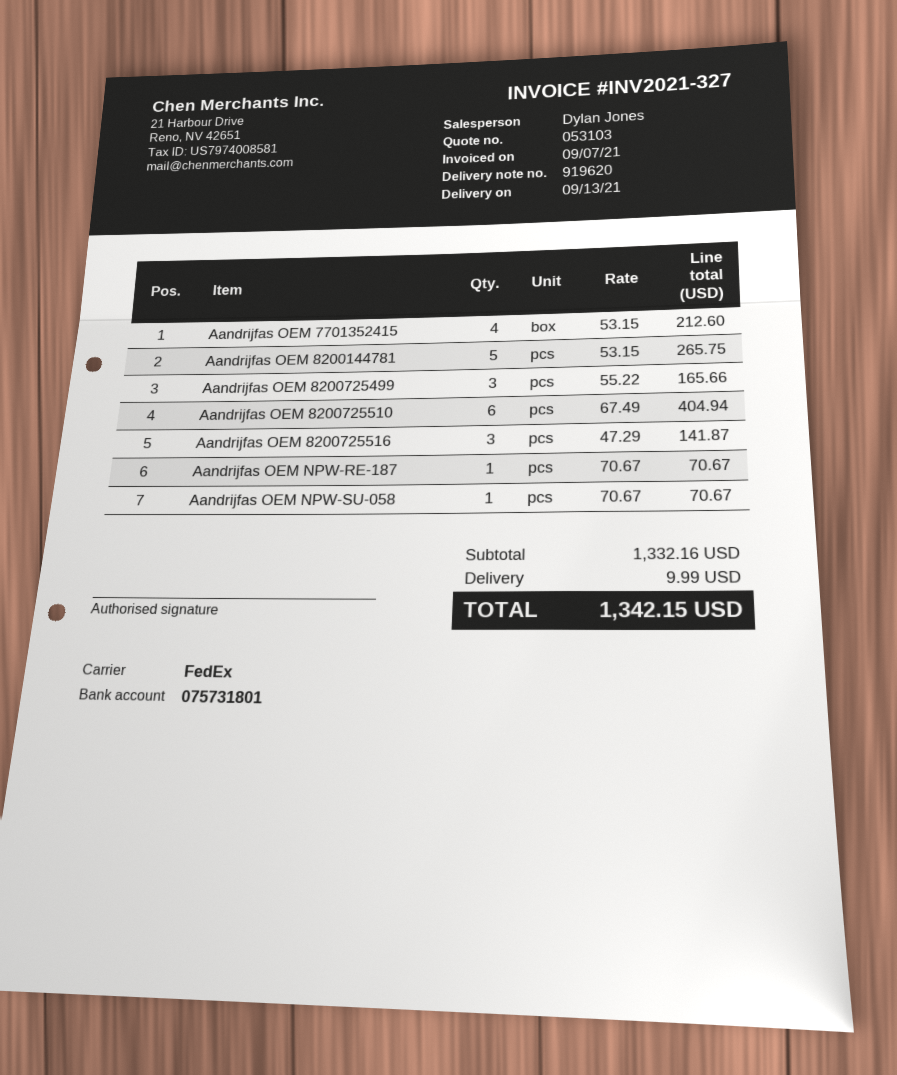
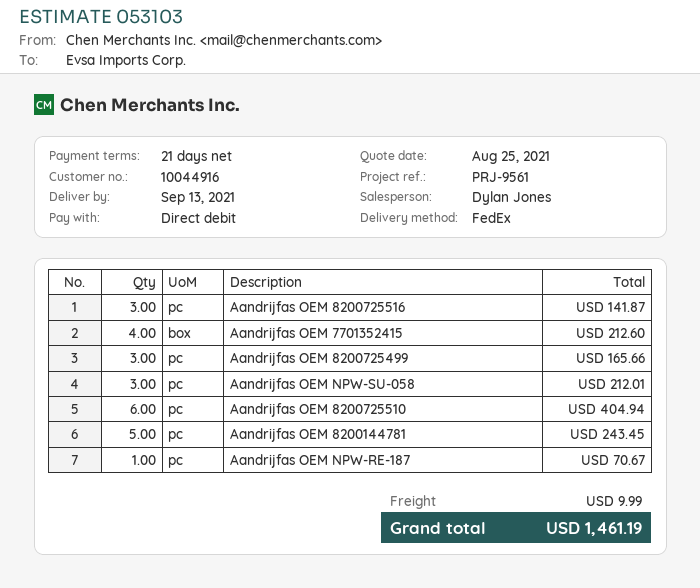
Aandrijfas OEM 8200144781: 5 for 265.75 -> 5 for 243.45
Aandrijfas OEM NPW-SU-058: 1 for 70.67 -> 3 for 212.01
total: 1342.15 -> 1461.19

